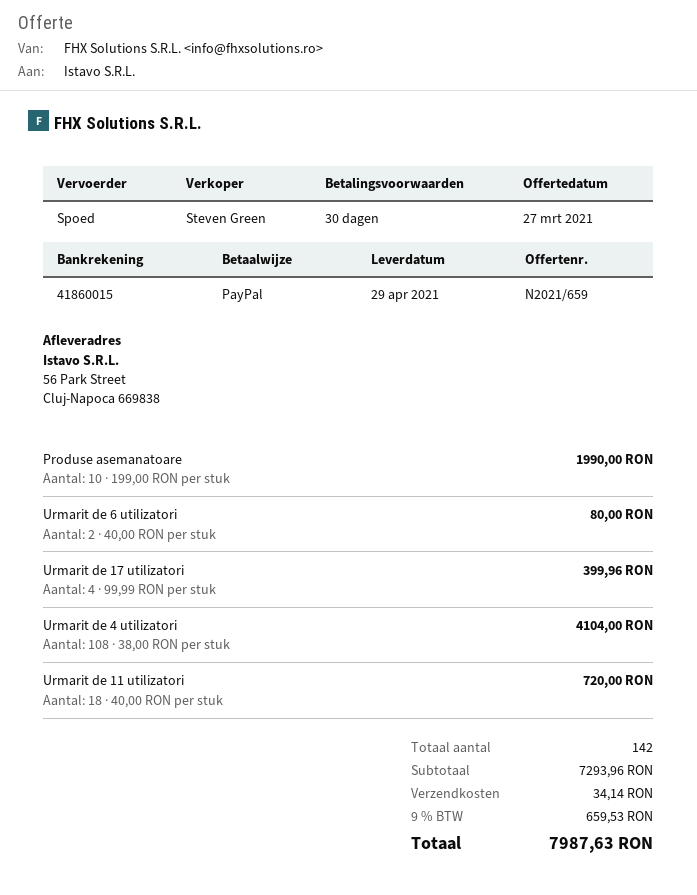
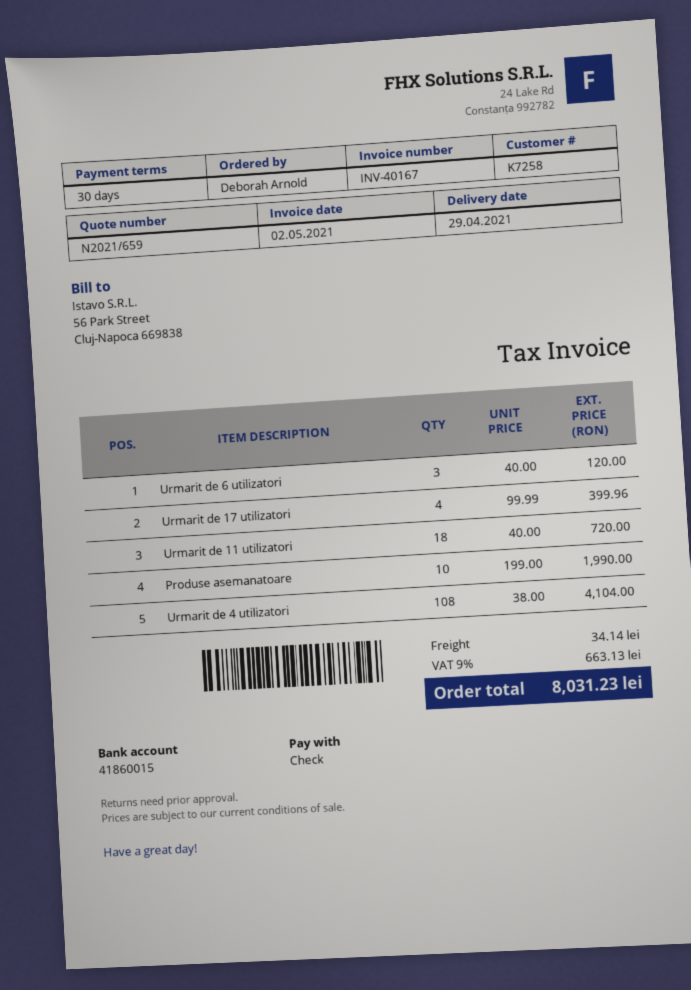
payment method: PayPal -> cheque
Urmarit de 6 utilizatori: 2 x 40.00 = 80.00 -> 3 x 40.00 = 120.00
tax: 9% = 659.53 -> 9% = 663.13
total: 7987.63 -> 8031.23

